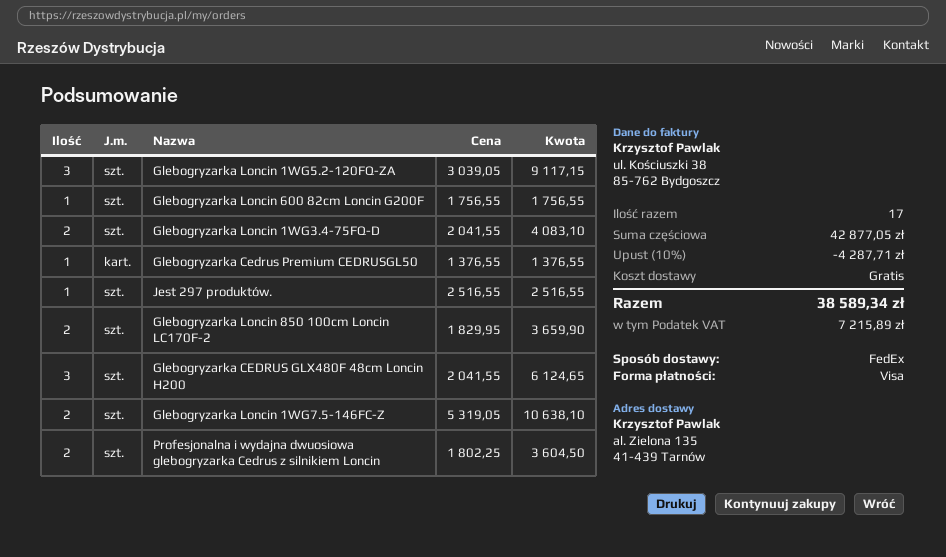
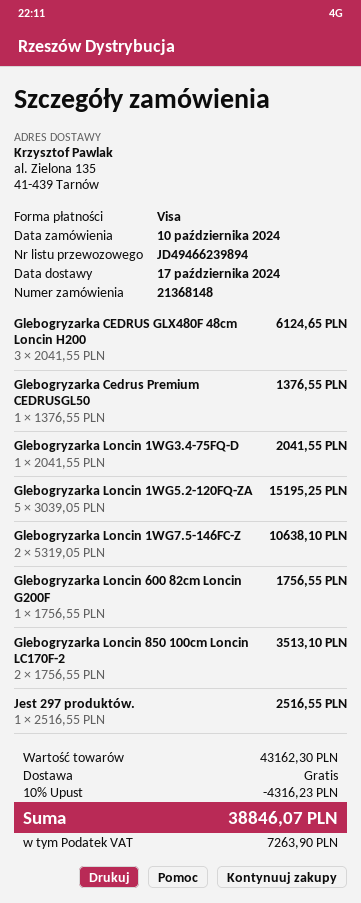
Glebogryzarka Loncin 1WG5.2-120FQ-ZA: 3 x 3039.05 = 9117.15 -> 5 x 3039.05 = 15195.25
Glebogryzarka Loncin 1WG3.4-75FQ-D: 2 x 2041.55 = 4083.10 -> 1 x 2041.55 = 2041.55
Glebogryzarka Loncin 850 100cm Loncin LC170F-2: 2 x 1829.95 = 3659.90 -> 2 x 1756.55 = 3513.10
Profesjonalna i wydajna dwuosiowa glebogryzarka Cedrus z silnikiem Loncin: 2 x 1802.25 = 3604.50 -> none
subtotal: 42877.05 -> 43162.30
discount: 10% = 4287.71 -> 10% = 4316.23
tax: 7215.89 -> 7263.90
total: 38589.34 -> 38846.07

